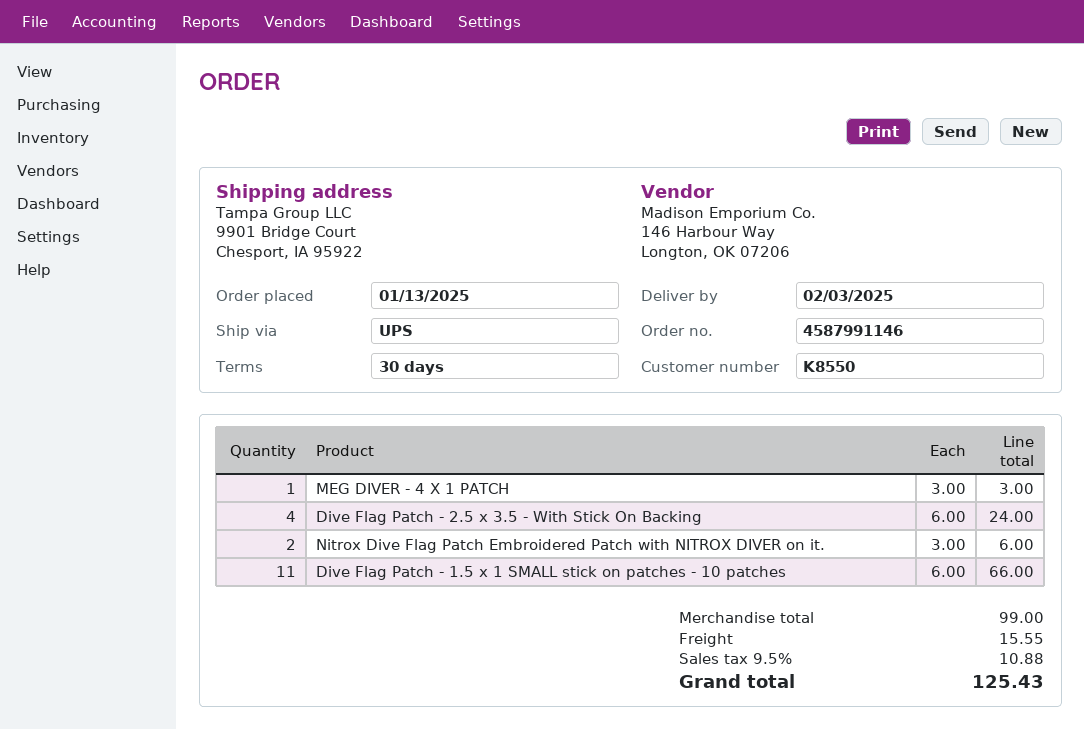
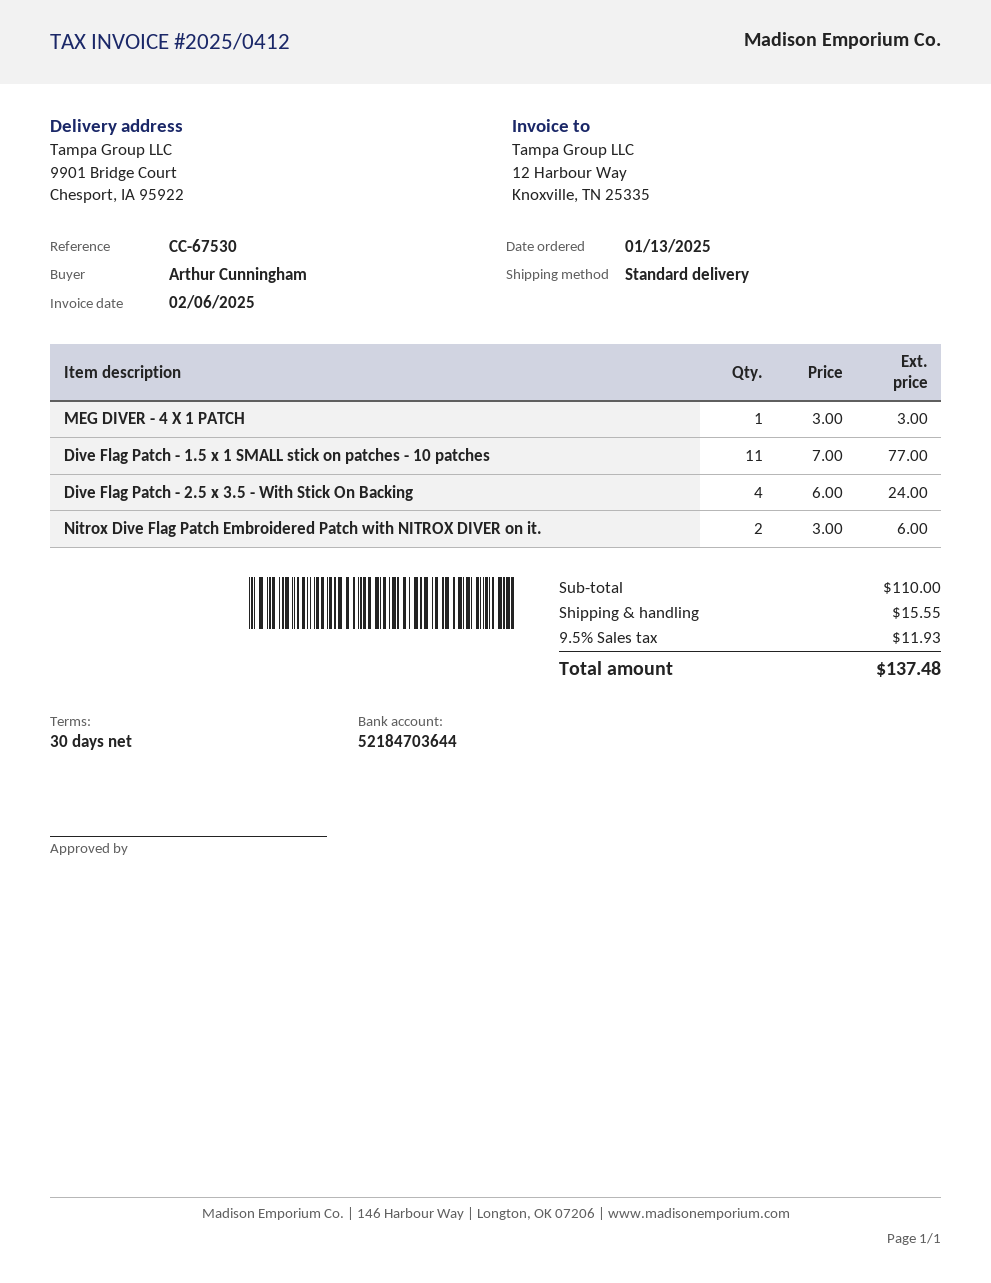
shipping method: UPS -> standard
Dive Flag Patch - 1.5 x 1 SMALL stick on patches - 10 patches: 11 x 6.00 = 66.00 -> 11 x 7.00 = 77.00
subtotal: 99.00 -> 110.00
tax: 9.5% = 10.88 -> 9.5% = 11.93
total: 125.43 -> 137.48

